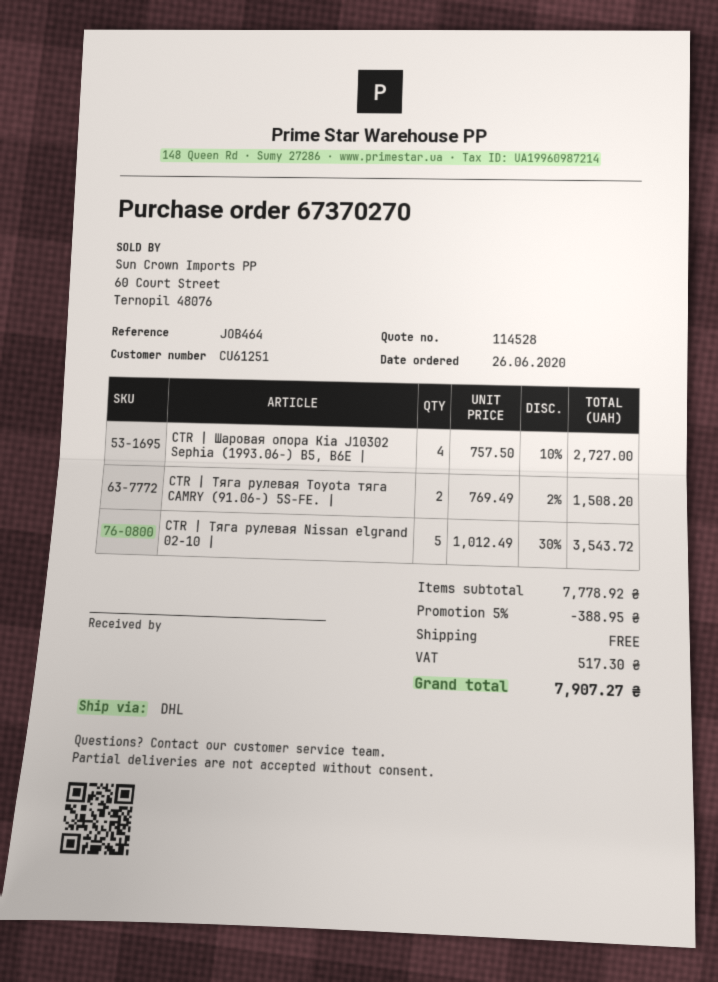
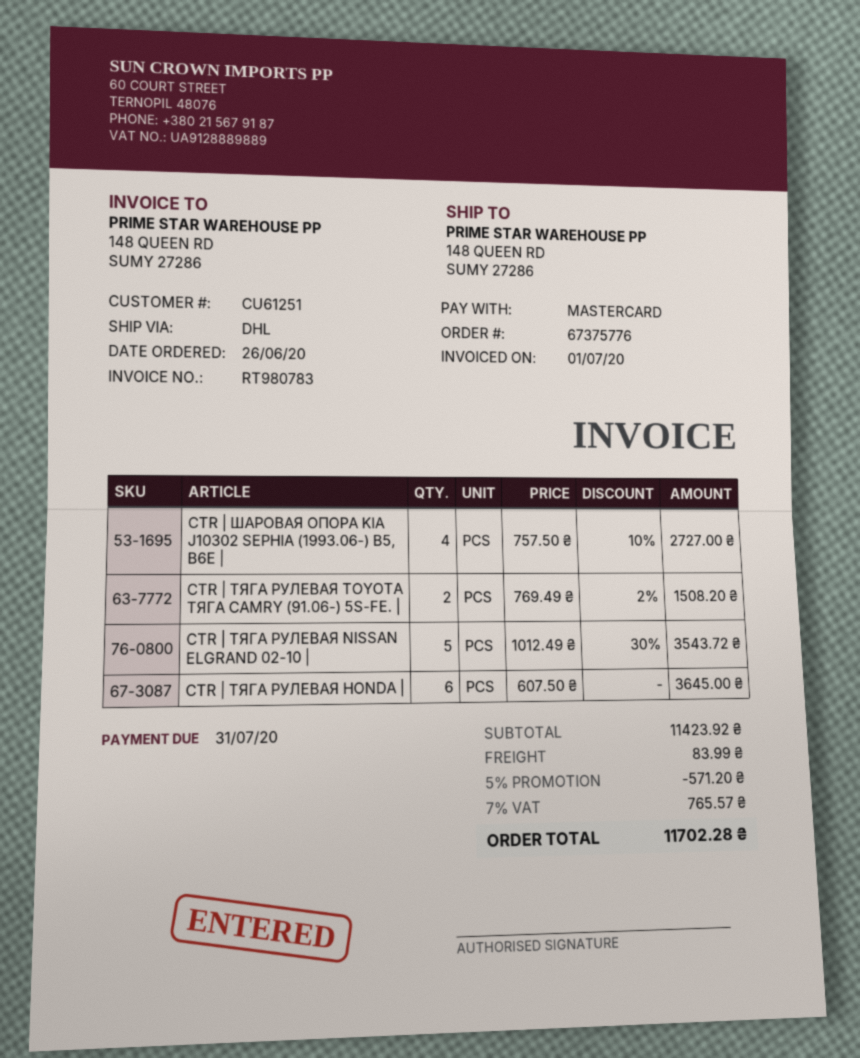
order number: 67370270 -> 67375776
CTR | ТЯГА РУЛЕВАЯ HONDA |: none -> 6 x 607.50 = 3645.00
subtotal: 7778.92 -> 11423.92
discount: 5% = 388.95 -> 5% = 571.20
shipping: 0.00 -> 83.99
tax: 517.30 -> 765.57
total: 7907.27 -> 11702.28

